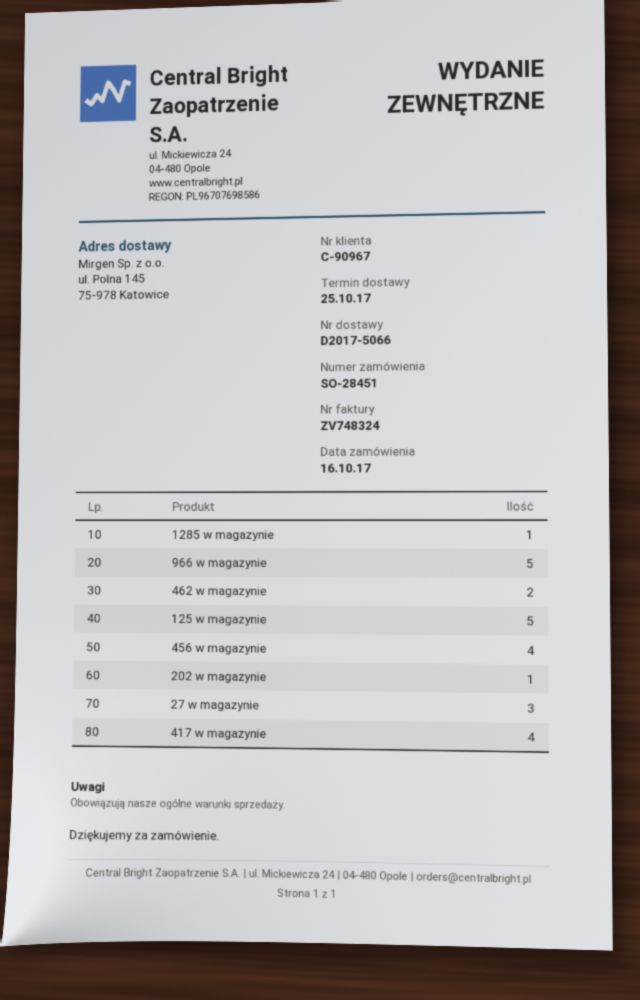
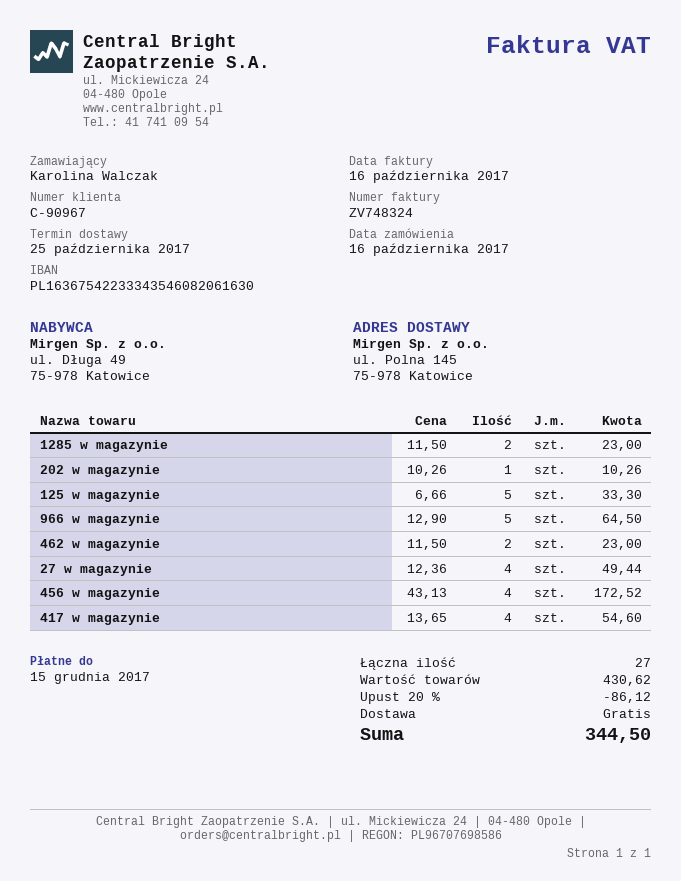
1285 w magazynie: 1 -> 2
27 w magazynie: 3 -> 4

